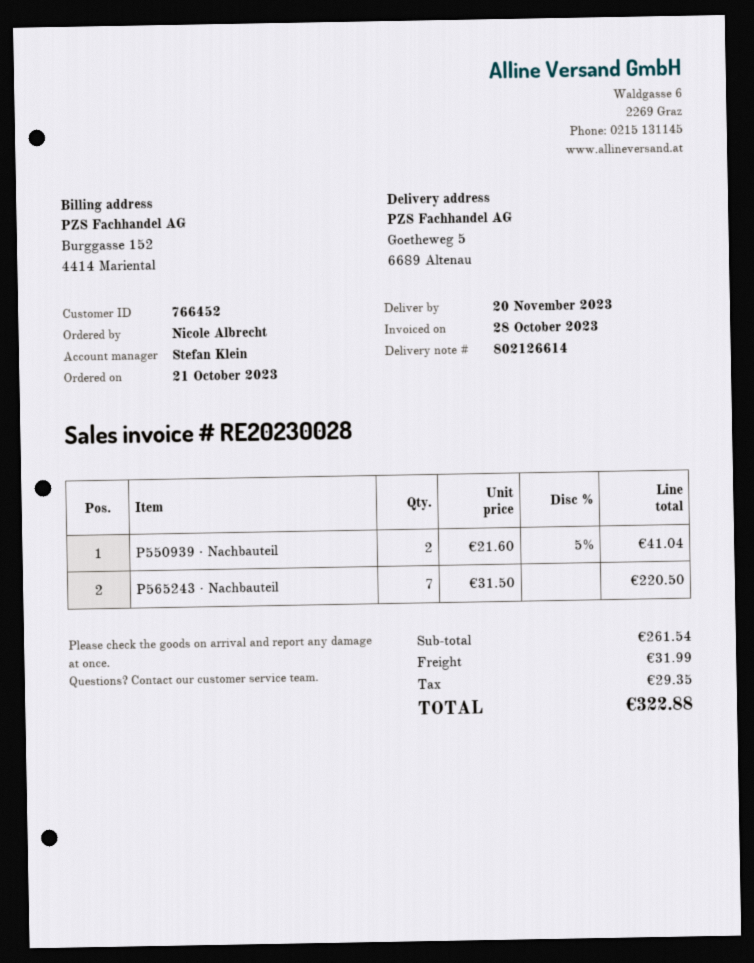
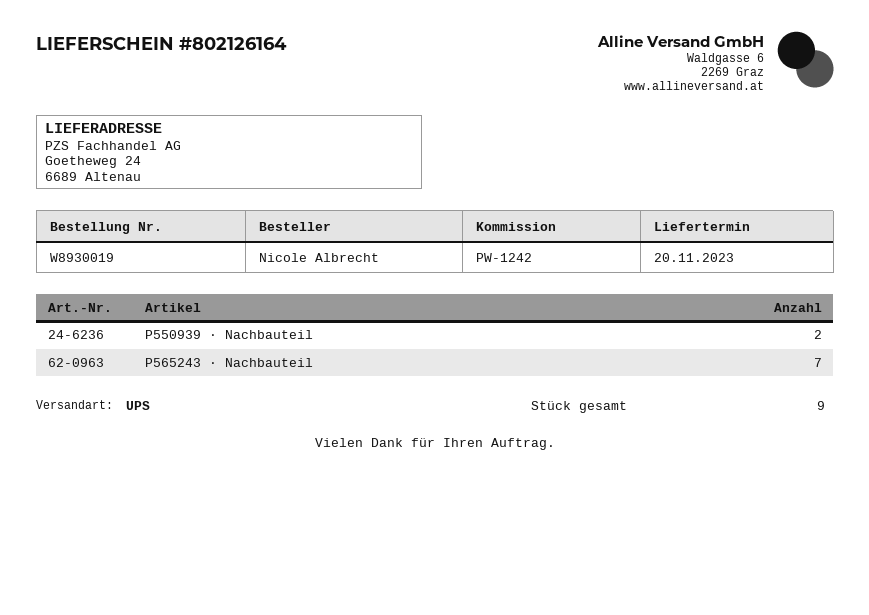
delivery note number: 802126614 -> 802126164
ship to: Goetheweg 5, 6689 Altenau -> Goetheweg 24, 6689 Altenau

